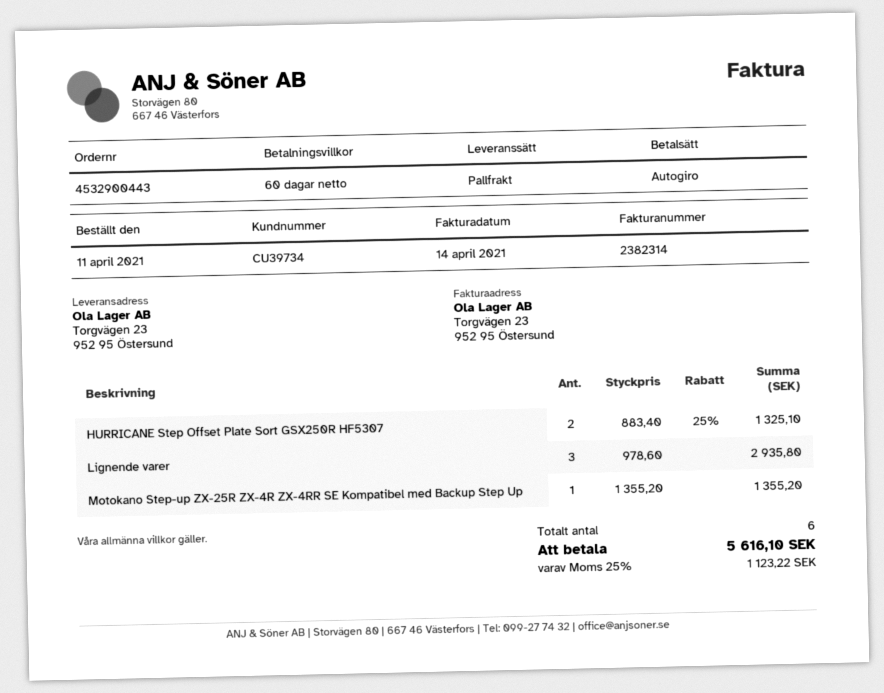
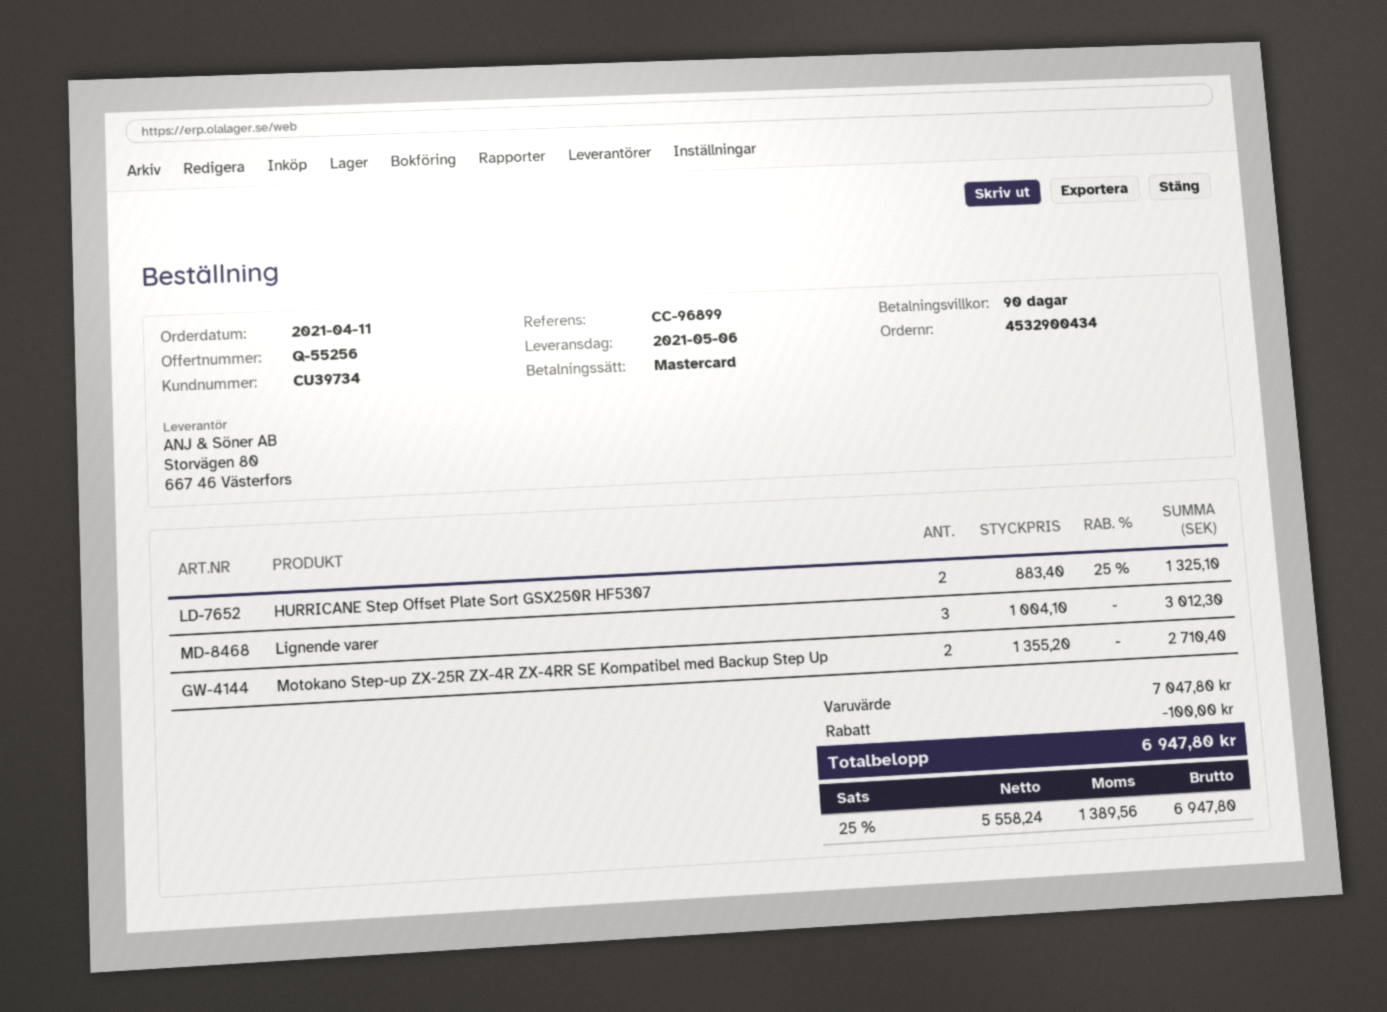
order number: 4532900443 -> 4532900434
payment terms: 60 days -> 90 days
payment method: direct debit -> Mastercard
Lignende varer: 3 x 978.60 = 2935.80 -> 3 x 1004.10 = 3012.30
Motokano Step-up ZX-25R ZX-4R ZX-4RR SE Kompatibel med Backup Step Up: 1 x 1355.20 = 1355.20 -> 2 x 1355.20 = 2710.40
discount: none -> 100.00
tax: 25% = 1123.22 -> 25% = 1389.56
total: 5616.10 -> 6947.80

